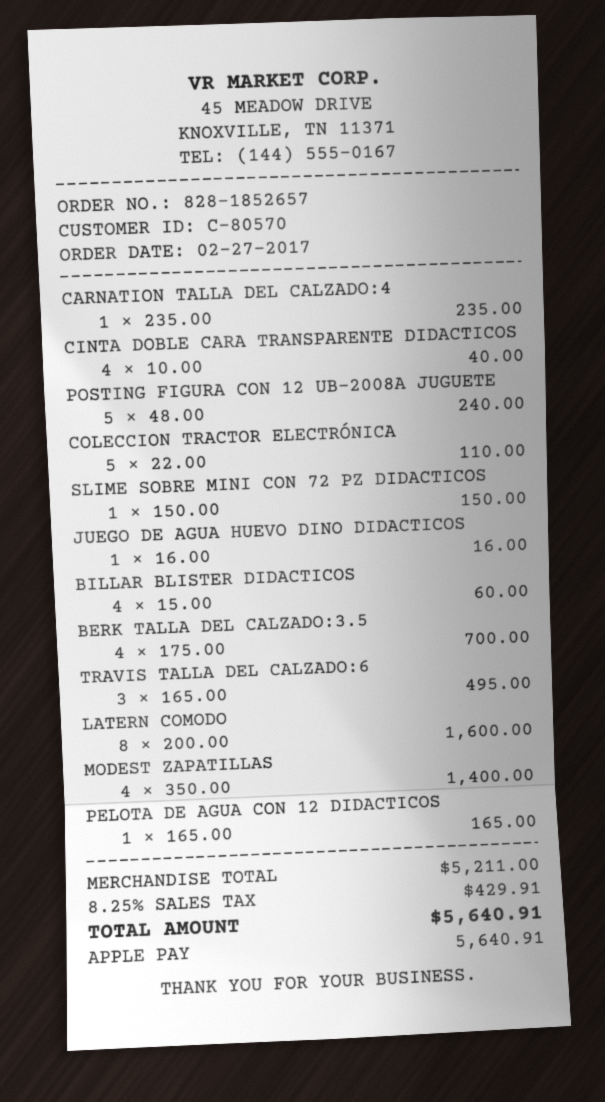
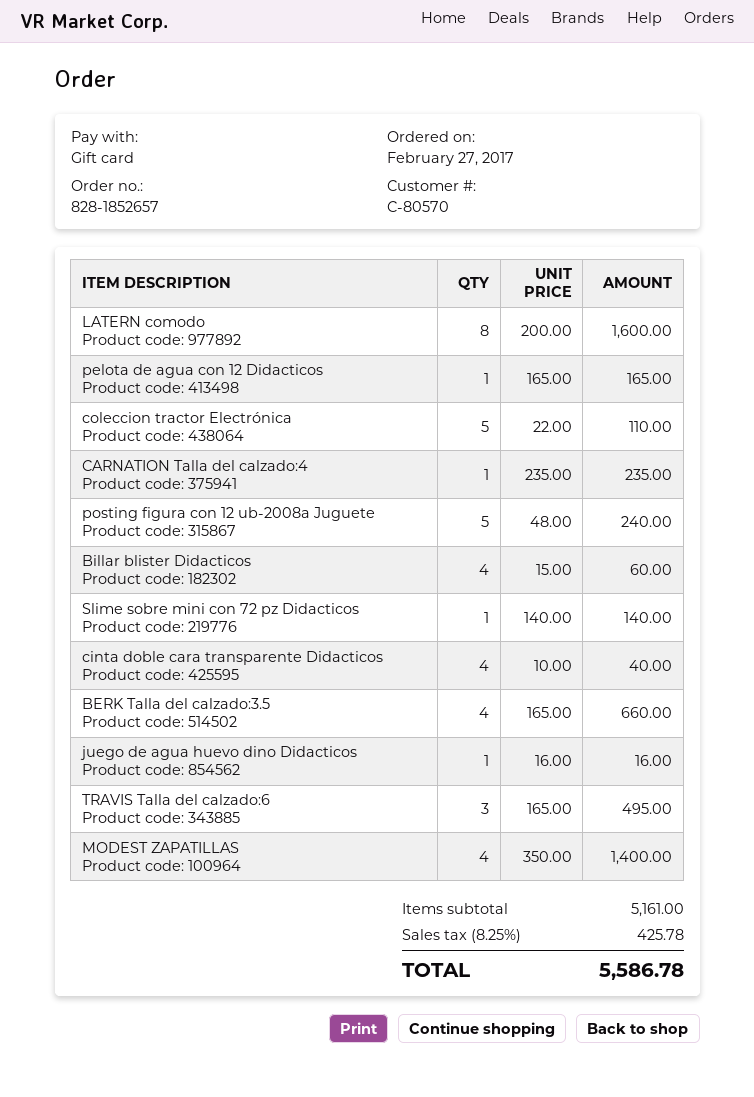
payment method: Apple Pay -> gift card
SLIME SOBRE MINI CON 72 PZ DIDACTICOS: 1 x 150.00 = 150.00 -> 1 x 140.00 = 140.00
BERK TALLA DEL CALZADO:3.5: 4 x 175.00 = 700.00 -> 4 x 165.00 = 660.00
subtotal: 5211.00 -> 5161.00
tax: 8.25% = 429.91 -> 8.25% = 425.78
total: 5640.91 -> 5586.78

